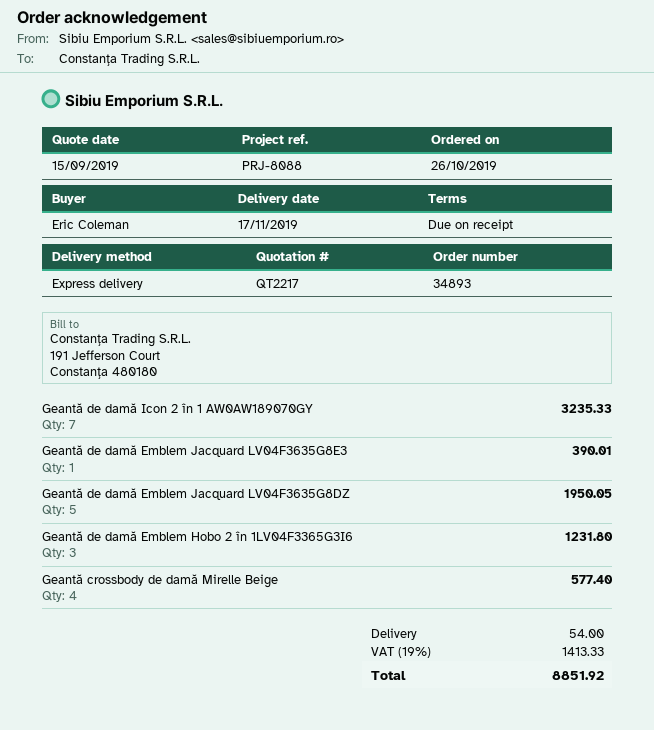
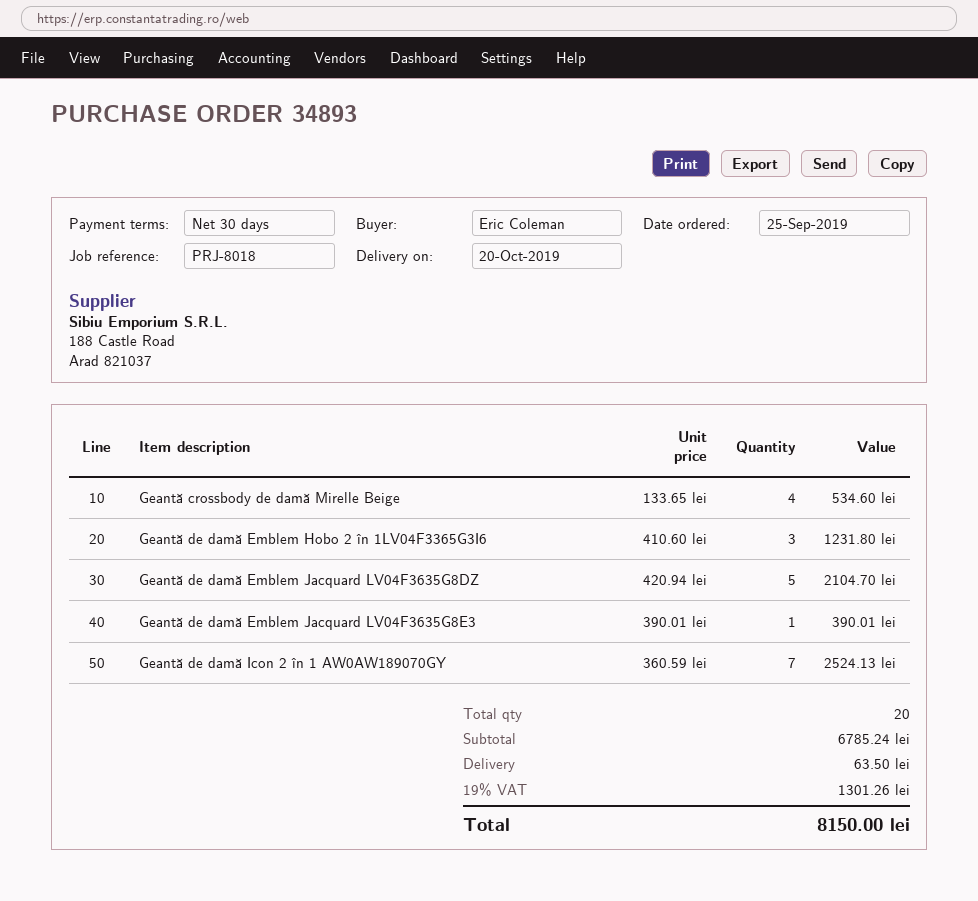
order date: 2019-10-26 -> 2019-09-25
delivery date: 2019-11-17 -> 2019-10-20
payment terms: on receipt -> 30 days
reference: PRJ-8088 -> PRJ-8018
Geantă de damă Icon 2 în 1 AW0AW189070GY: 7 for 3235.33 -> 7 for 2524.13
Geantă de damă Emblem Jacquard LV04F3635G8DZ: 5 for 1950.05 -> 5 for 2104.70
Geantă crossbody de damă Mirelle Beige: 4 for 577.40 -> 4 for 534.60
shipping: 54.00 -> 63.50
tax: 19% = 1413.33 -> 19% = 1301.26
total: 8851.92 -> 8150.00

